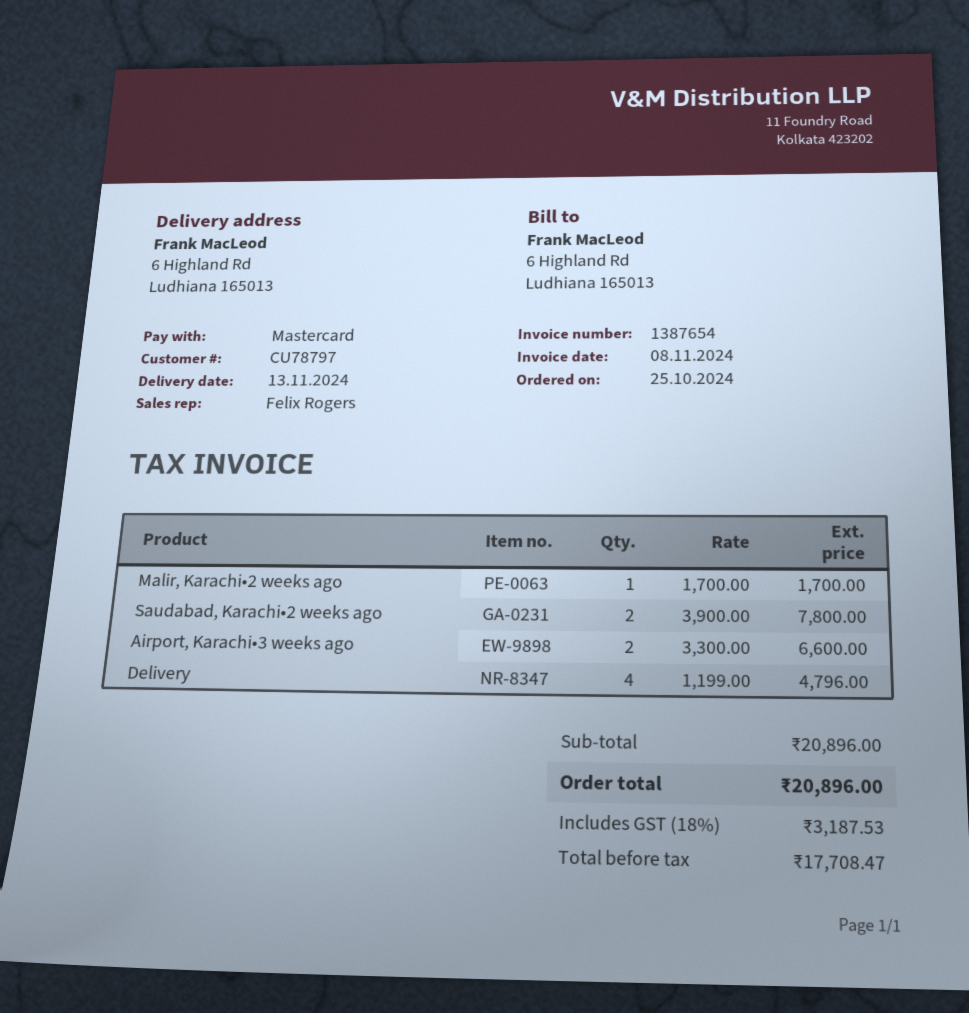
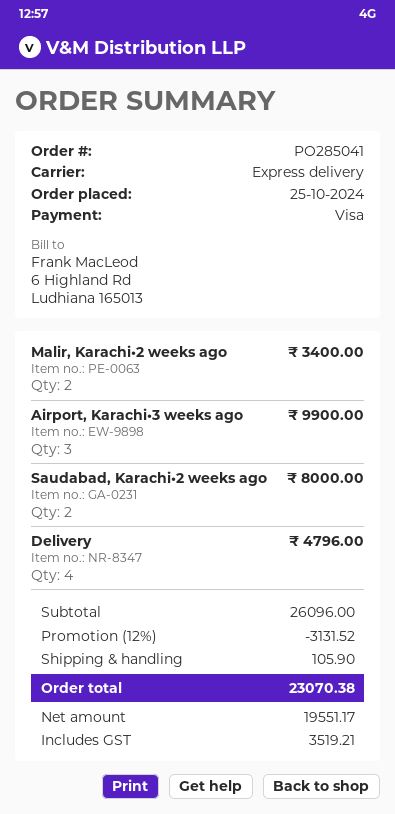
payment method: Mastercard -> Visa
Malir, Karachi•2 weeks ago: 1 for 1700.00 -> 2 for 3400.00
Saudabad, Karachi•2 weeks ago: 2 for 7800.00 -> 2 for 8000.00
Airport, Karachi•3 weeks ago: 2 for 6600.00 -> 3 for 9900.00
subtotal: 20896.00 -> 26096.00
discount: none -> 12% = 3131.52
shipping: none -> 105.90
net: 17708.47 -> 19551.17
tax: 3187.53 -> 3519.21
total: 20896.00 -> 23070.38

